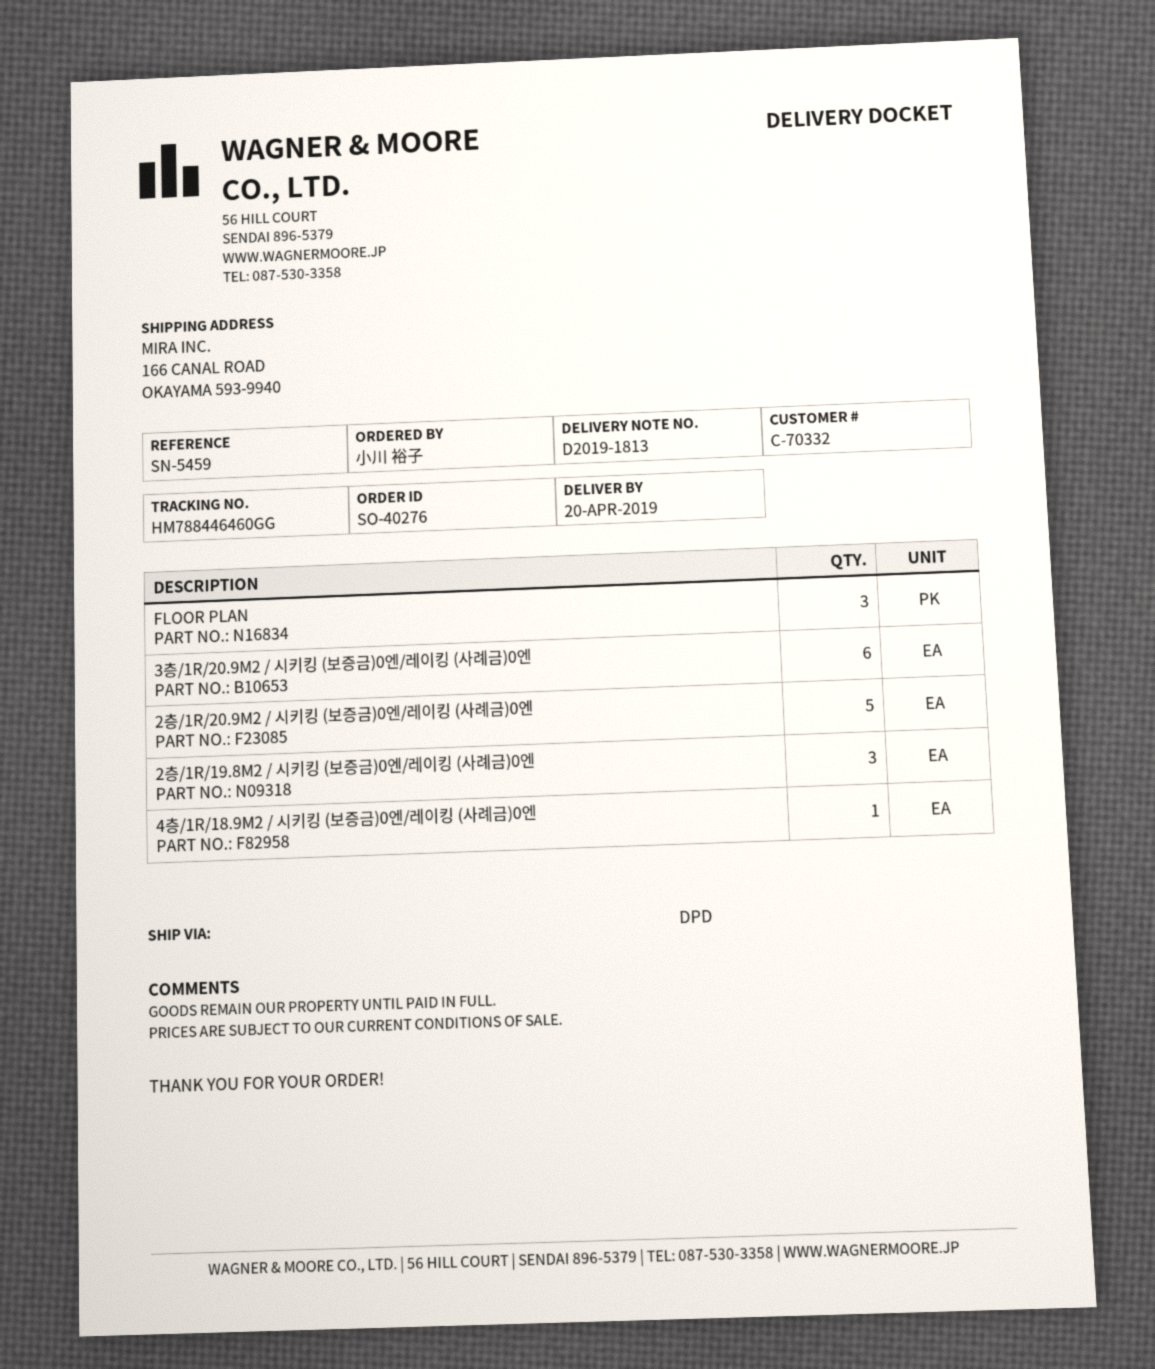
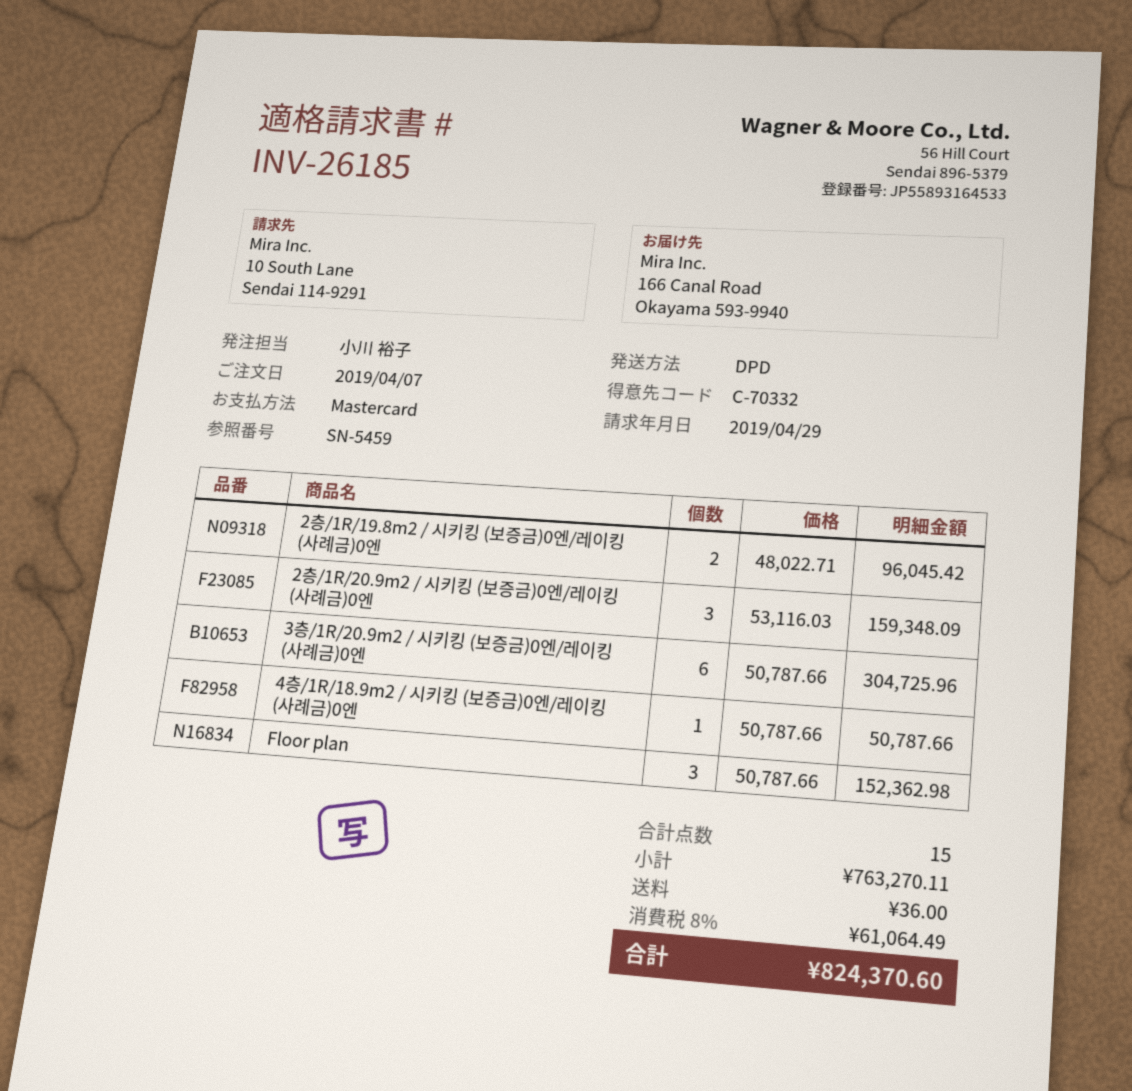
2층/1R/20.9M2 / 시키킹 (보증금)0엔/레이킹 (사례금)0엔: 5 -> 3
2층/1R/19.8M2 / 시키킹 (보증금)0엔/레이킹 (사례금)0엔: 3 -> 2

